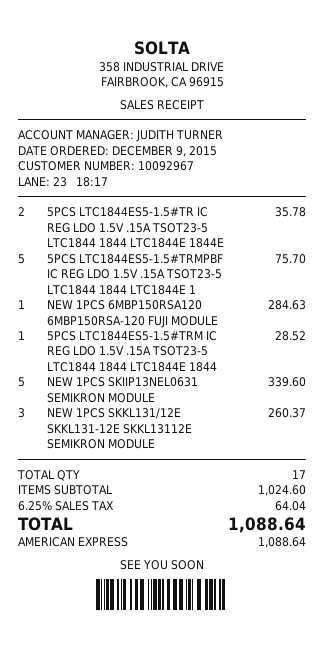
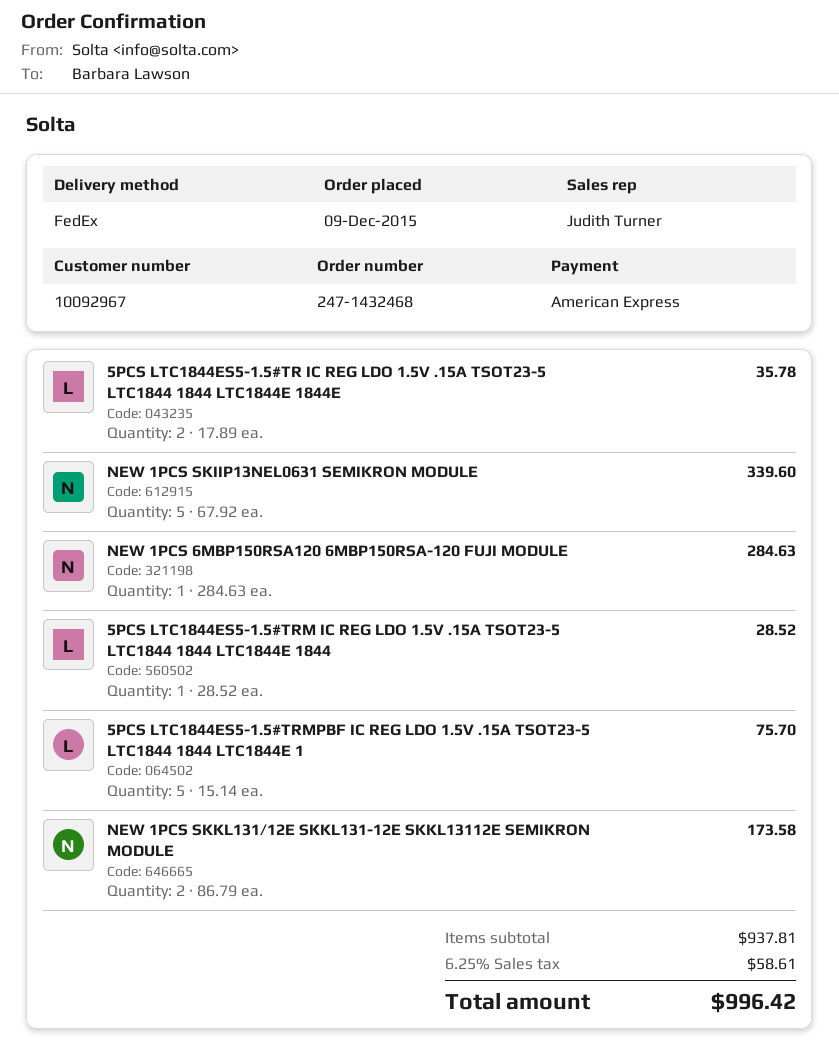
NEW 1PCS SKKL131/12E SKKL131-12E SKKL13112E SEMIKRON MODULE: 3 for 260.37 -> 2 for 173.58
subtotal: 1024.60 -> 937.81
tax: 6.25% = 64.04 -> 6.25% = 58.61
total: 1088.64 -> 996.42

